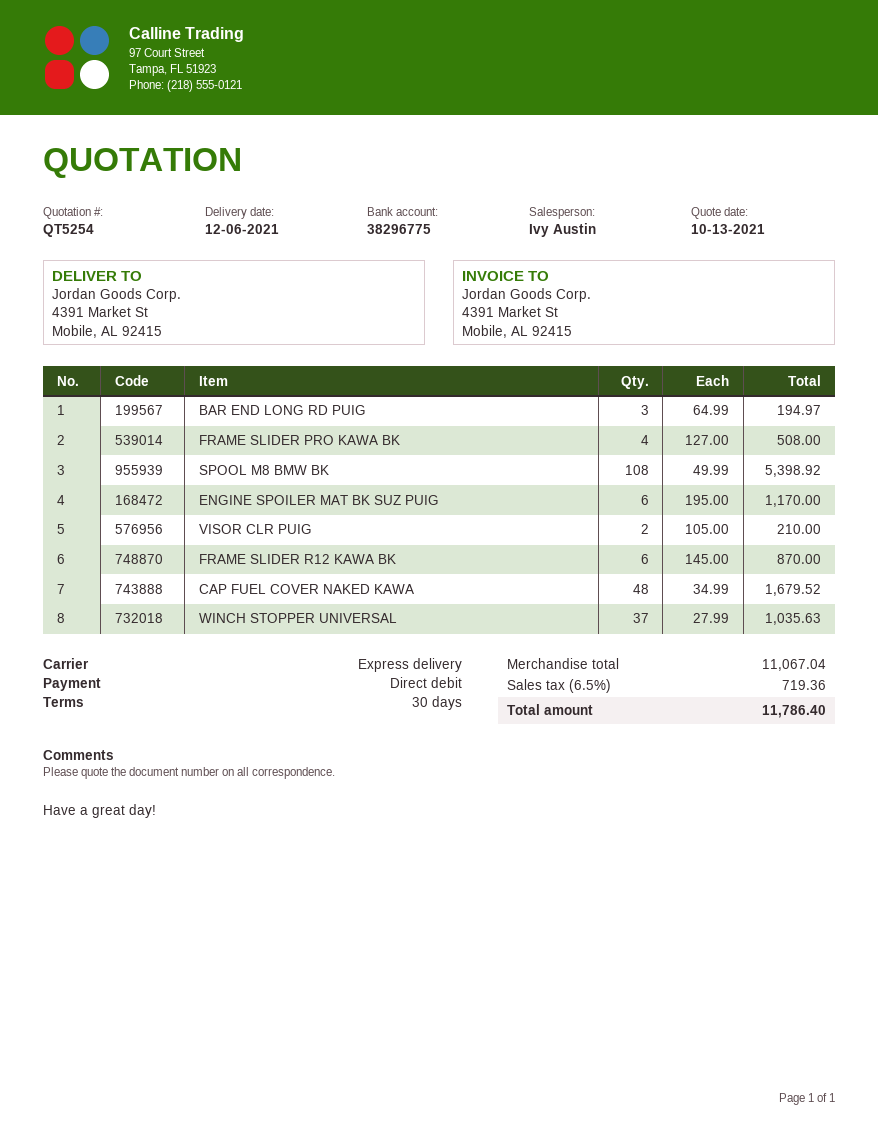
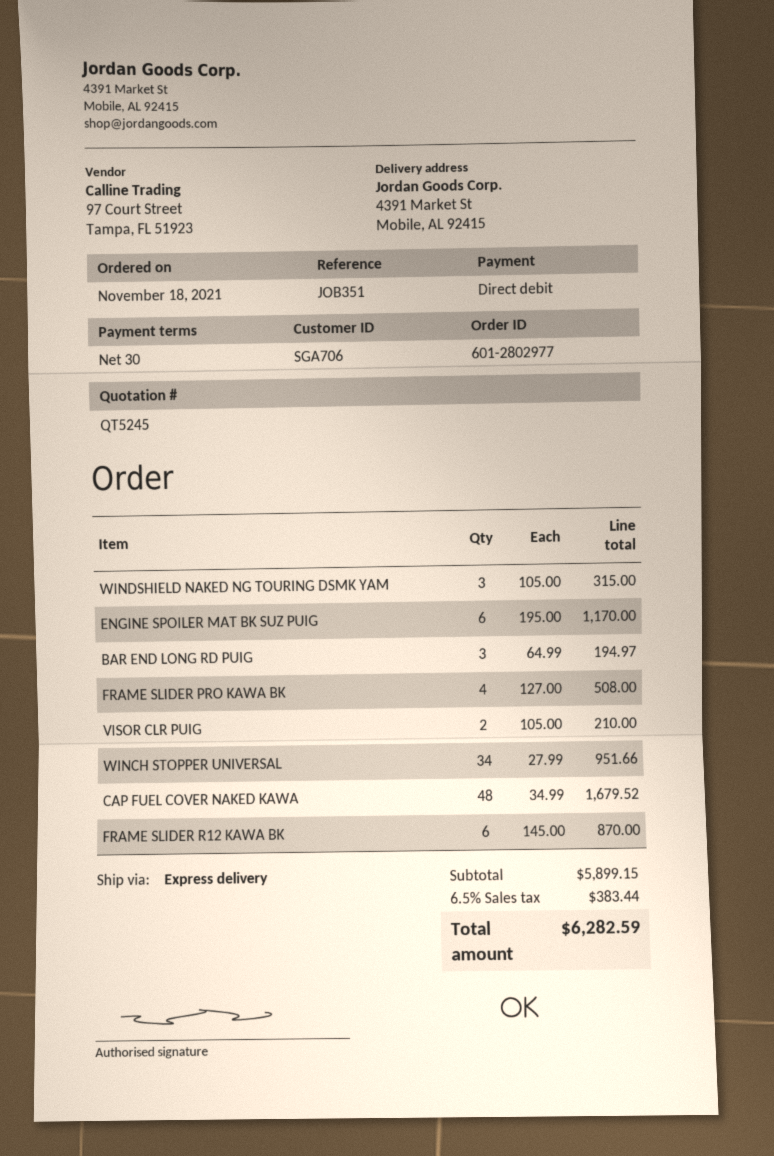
quote number: QT5254 -> QT5245
SPOOL M8 BMW BK: 108 x 49.99 = 5398.92 -> none
WINCH STOPPER UNIVERSAL: 37 x 27.99 = 1035.63 -> 34 x 27.99 = 951.66
WINDSHIELD NAKED NG TOURING DSMK YAM: none -> 3 x 105.00 = 315.00
subtotal: 11067.04 -> 5899.15
tax: 6.5% = 719.36 -> 6.5% = 383.44
total: 11786.40 -> 6282.59

